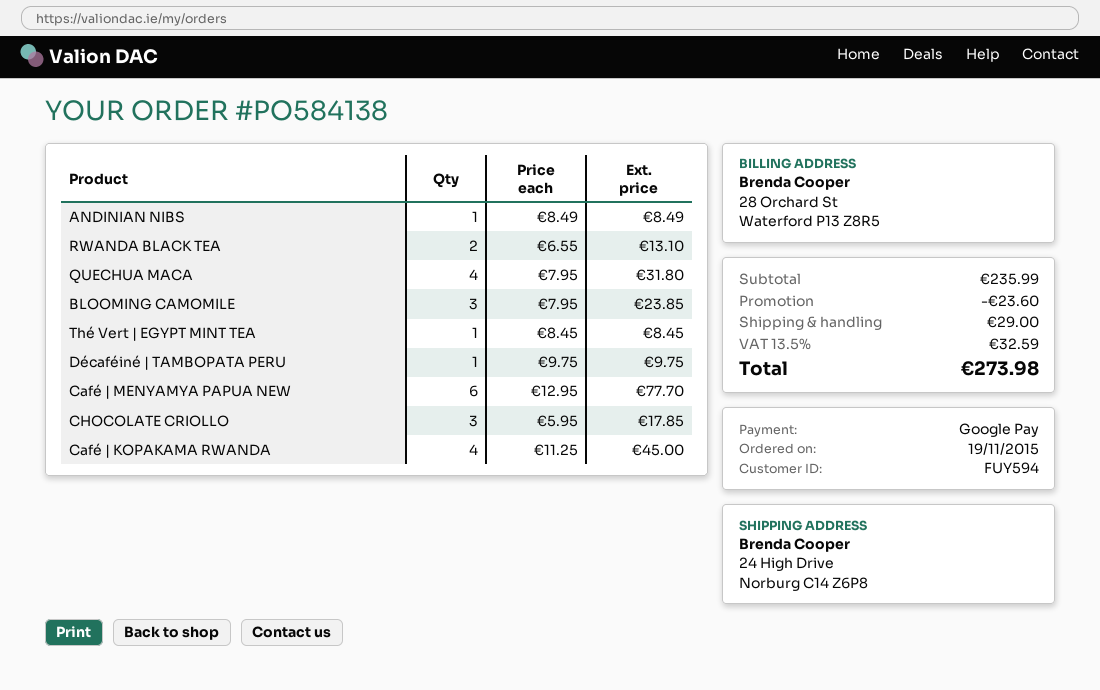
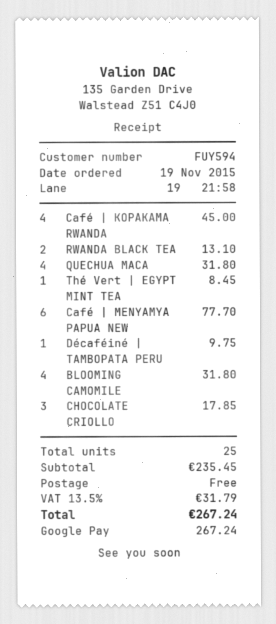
ANDINIAN NIBS: 1 for 8.49 -> none
BLOOMING CAMOMILE: 3 for 23.85 -> 4 for 31.80
subtotal: 235.99 -> 235.45
discount: 23.60 -> none
shipping: 29.00 -> 0.00
tax: 13.5% = 32.59 -> 13.5% = 31.79
total: 273.98 -> 267.24

